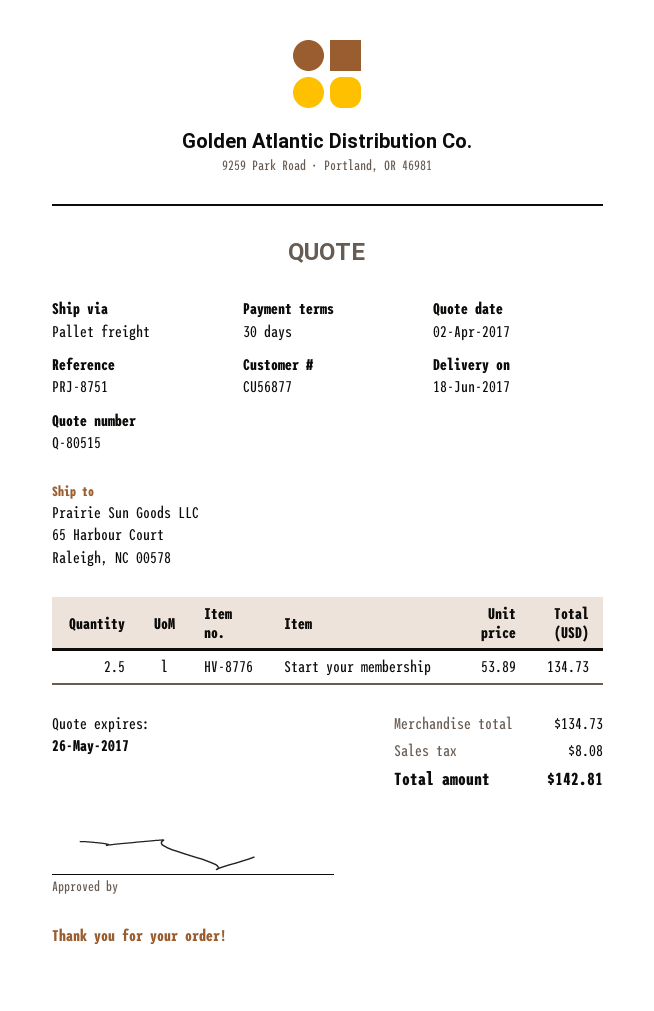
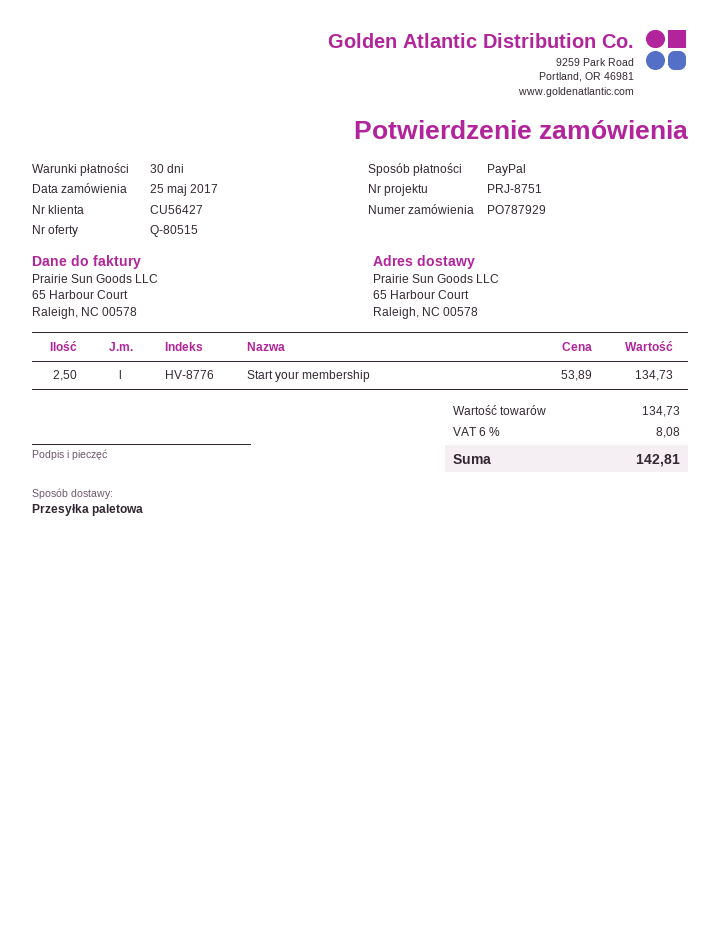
customer number: CU56877 -> CU56427

